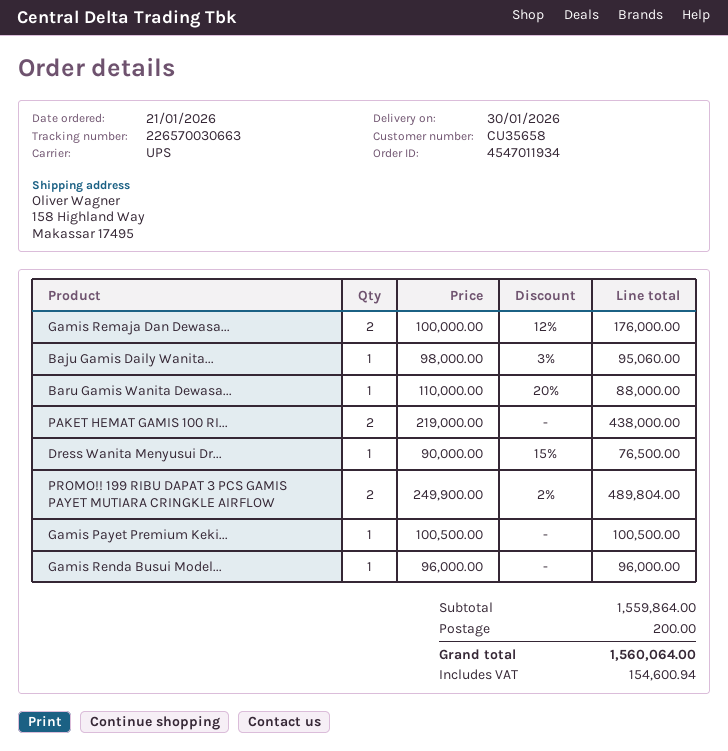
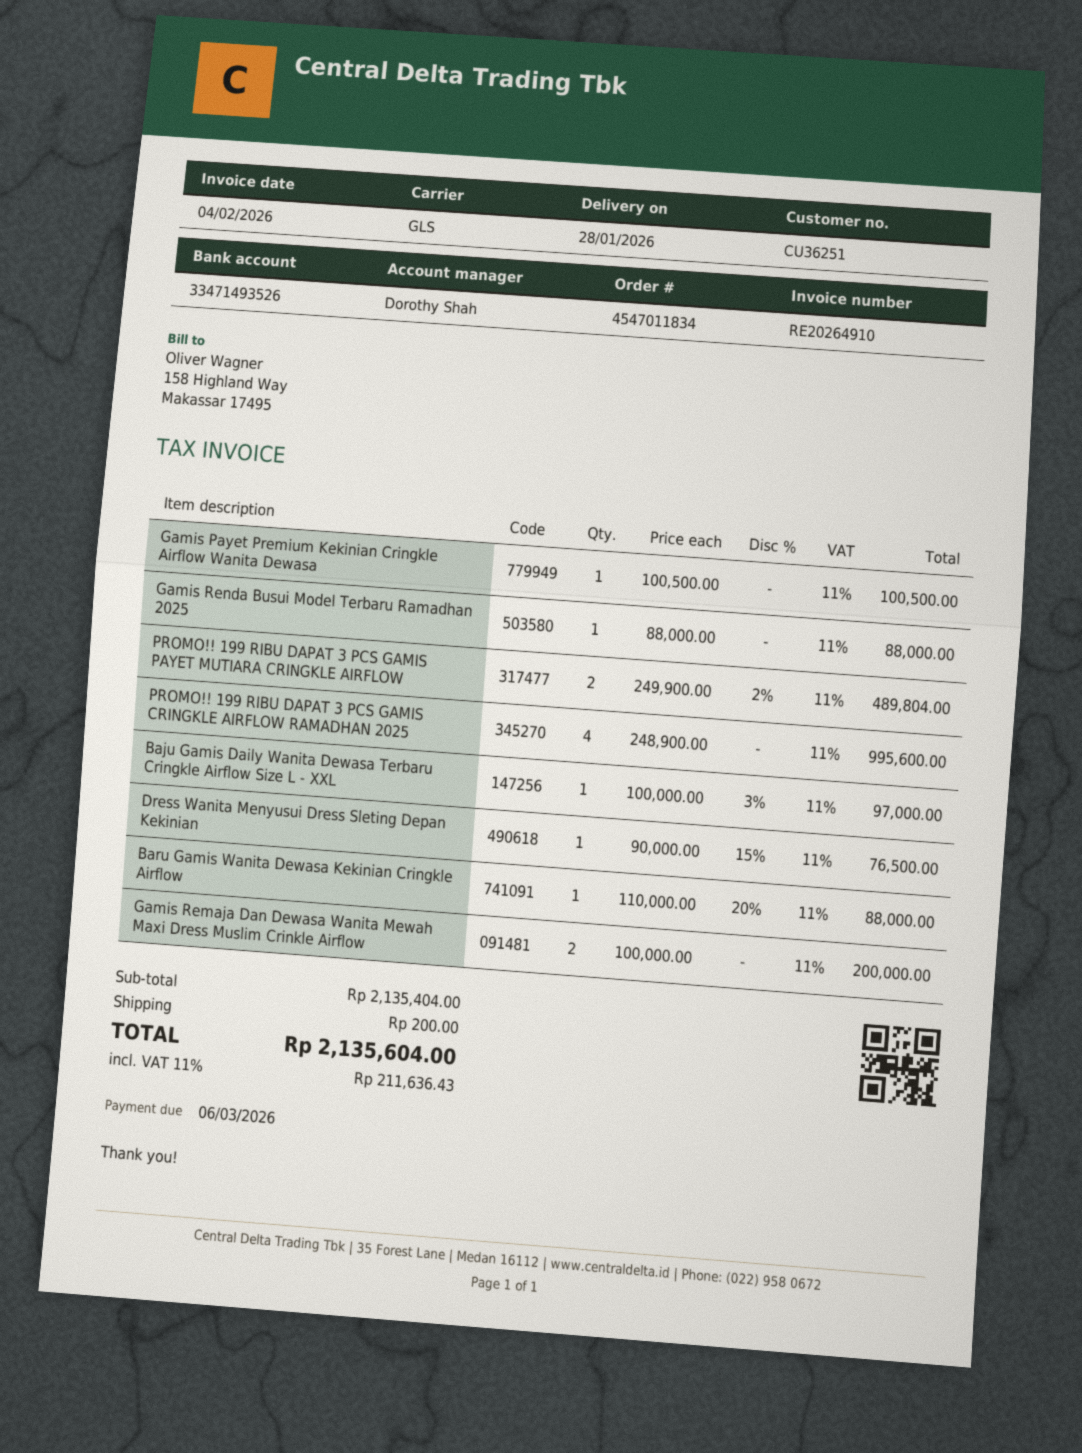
order number: 4547011934 -> 4547011834
delivery date: 2026-01-30 -> 2026-01-28
customer number: CU35658 -> CU36251
shipping method: UPS -> GLS
Gamis Remaja Dan Dewasa...: 2 x 100000.00 - 12% = 176000.00 -> 2 x 100000.00 = 200000.00
Baju Gamis Daily Wanita...: 1 x 98000.00 - 3% = 95060.00 -> 1 x 100000.00 - 3% = 97000.00
PAKET HEMAT GAMIS 100 RI...: 2 x 219000.00 = 438000.00 -> none
Gamis Renda Busui Model...: 1 x 96000.00 = 96000.00 -> 1 x 88000.00 = 88000.00
PROMO!! 199 RIBU DAPAT 3 PCS GAMIS CRINGKLE AIRFLOW RAMADHAN 2025: none -> 4 x 248900.00 = 995600.00
subtotal: 1559864.00 -> 2135404.00
tax: 154600.94 -> 211636.43
total: 1560064.00 -> 2135604.00

